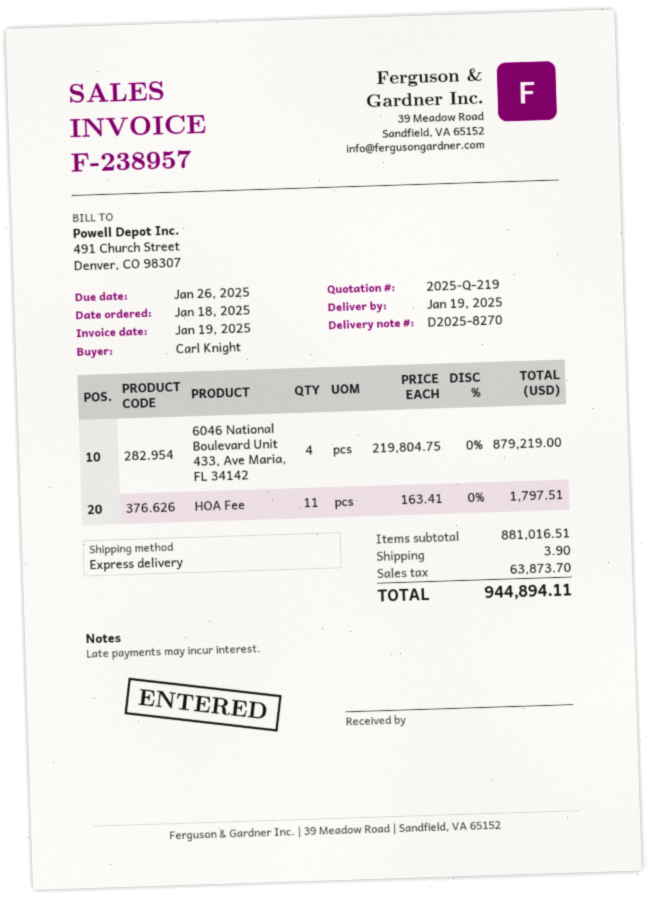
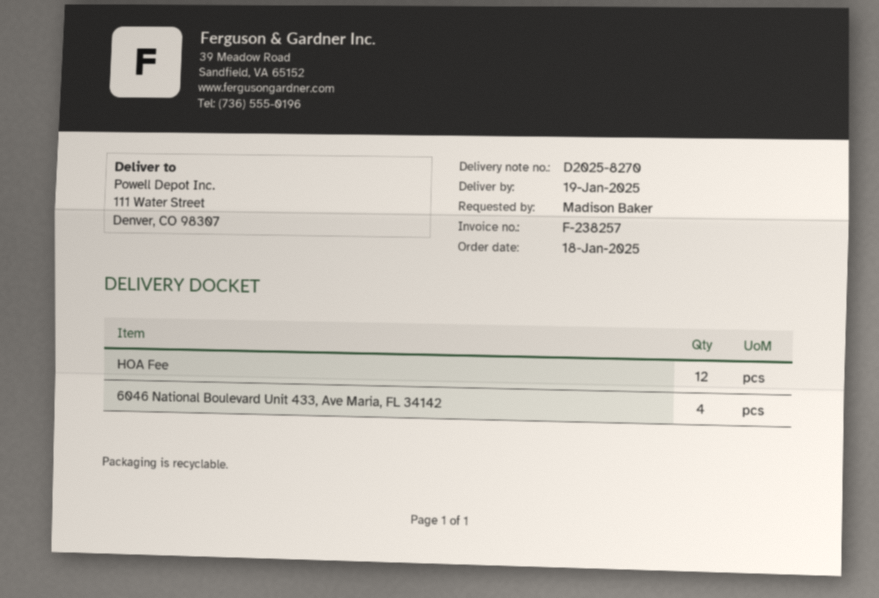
invoice number: F-238957 -> F-238257
ordered by: Carl Knight -> Madison Baker
HOA Fee: 11 -> 12

